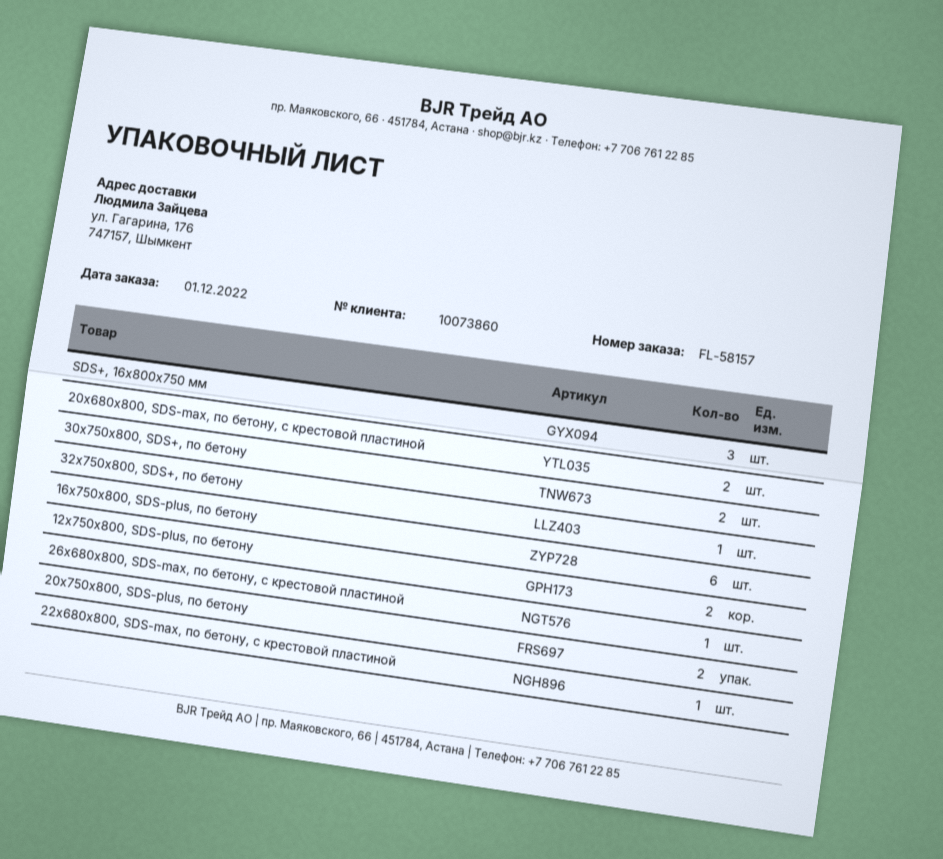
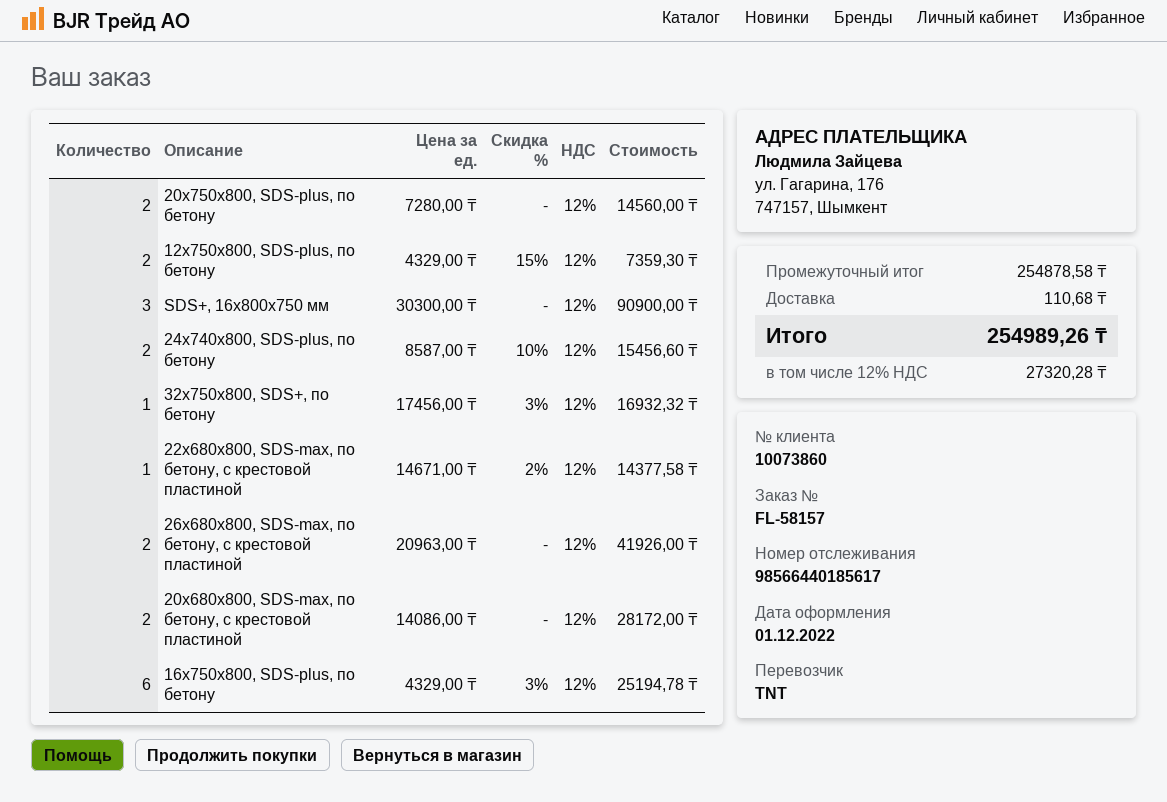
30x750x800, SDS+, по бетону: 2 -> none
26x680x800, SDS-max, по бетону, c крестовой пластиной: 1 -> 2
24x740x800, SDS-plus, по бетону: none -> 2

